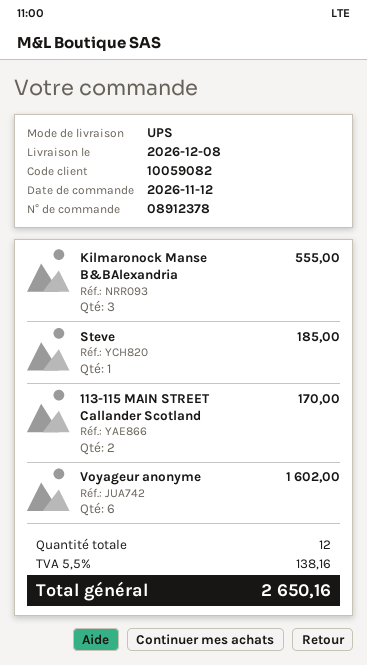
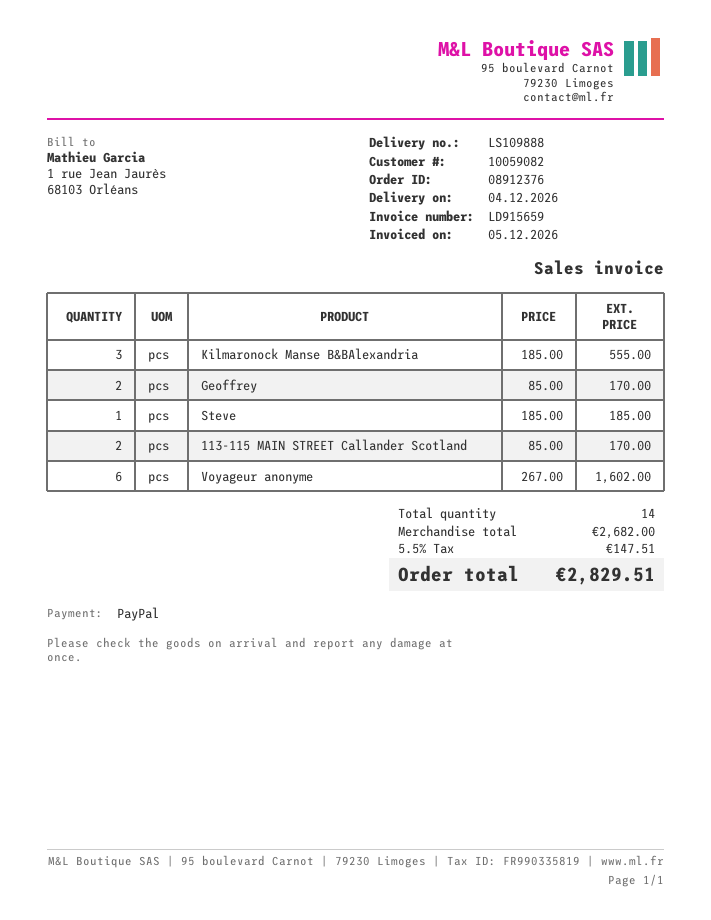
order number: 08912378 -> 08912376
delivery date: 2026-12-08 -> 2026-12-04
Geoffrey: none -> 2 for 170.00
total quantity: 12 -> 14
tax: 5.5% = 138.16 -> 5.5% = 147.51
total: 2650.16 -> 2829.51

